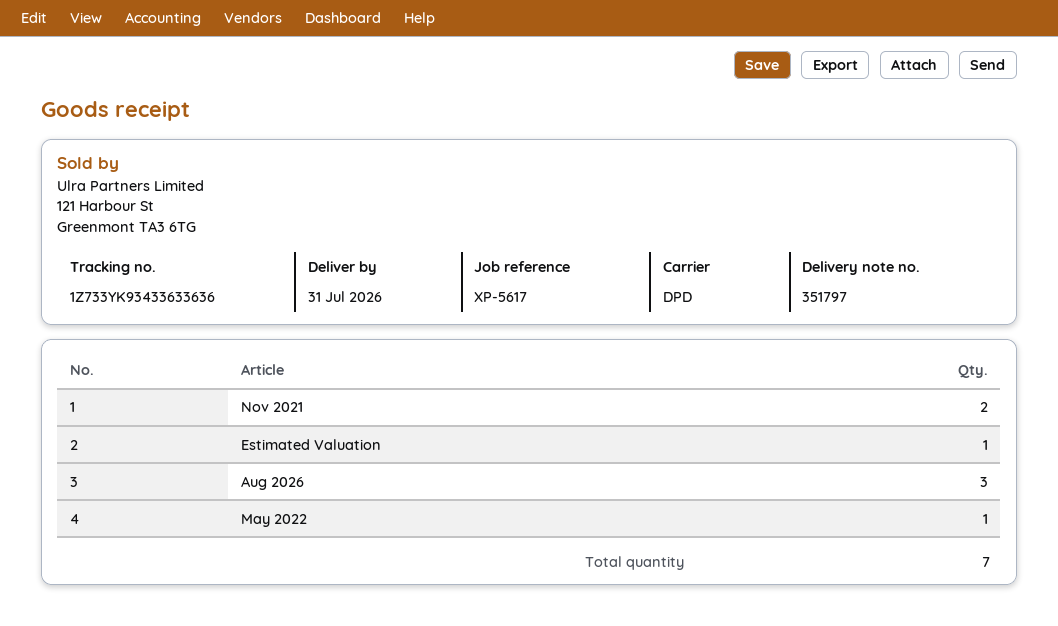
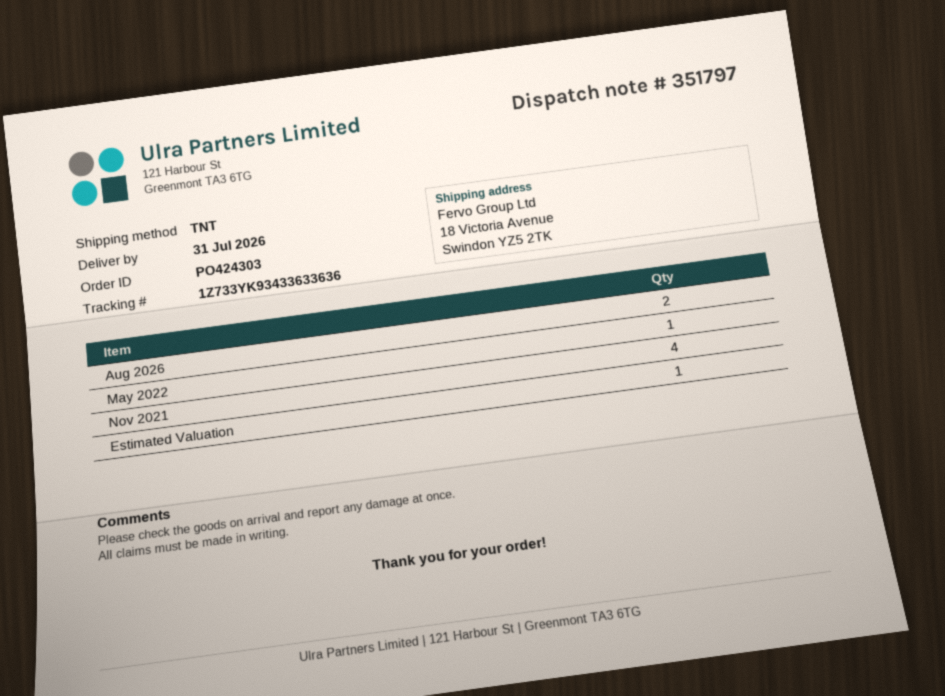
shipping method: DPD -> TNT
Nov 2021: 2 -> 4
Aug 2026: 3 -> 2

